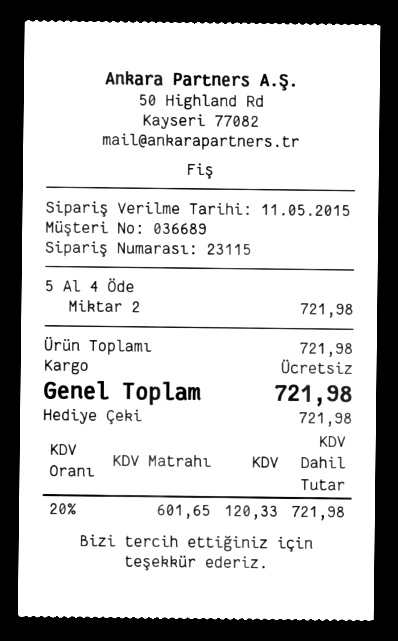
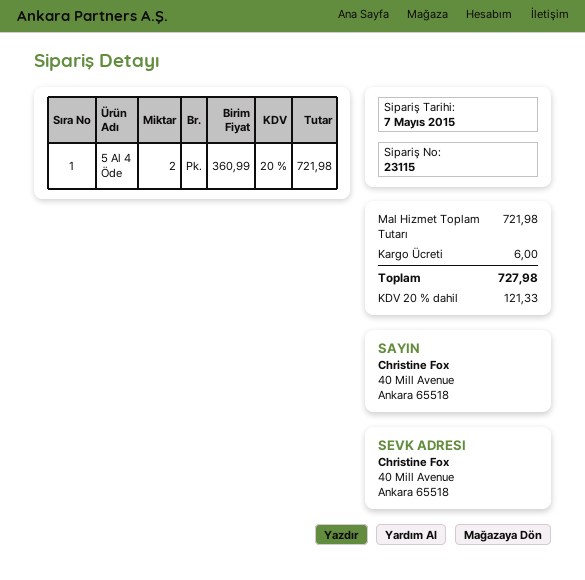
order date: 2015-05-11 -> 2015-05-07
shipping: 0.00 -> 6.00
tax: 20% = 120.33 -> 20% = 121.33
total: 721.98 -> 727.98

